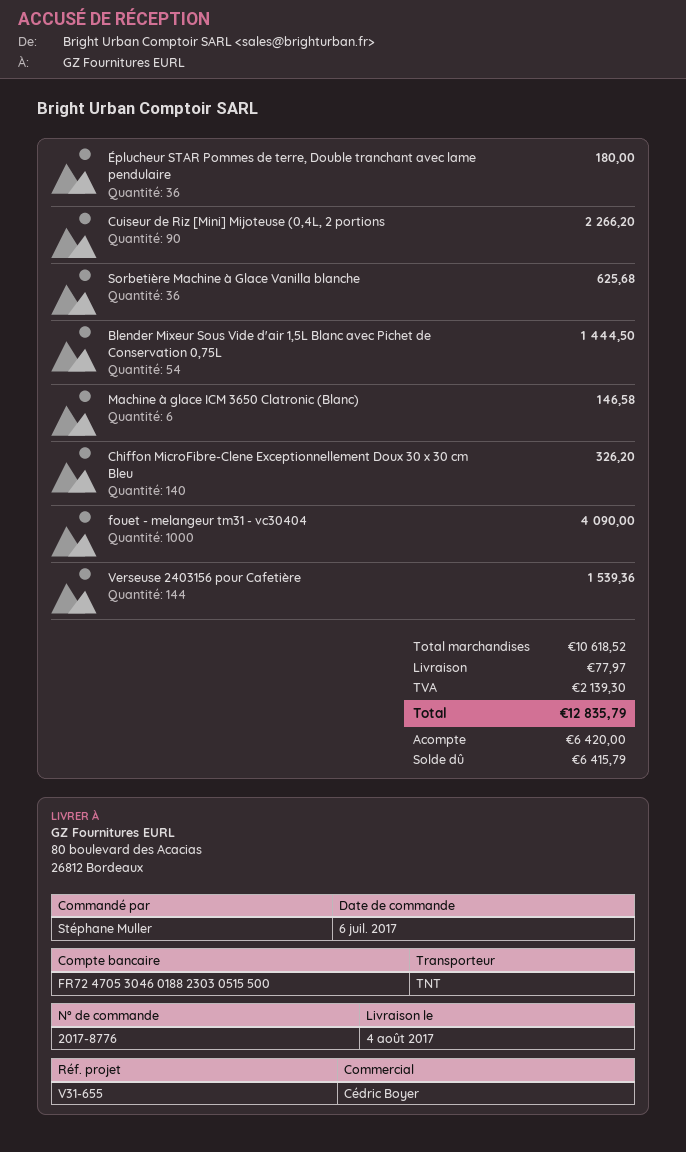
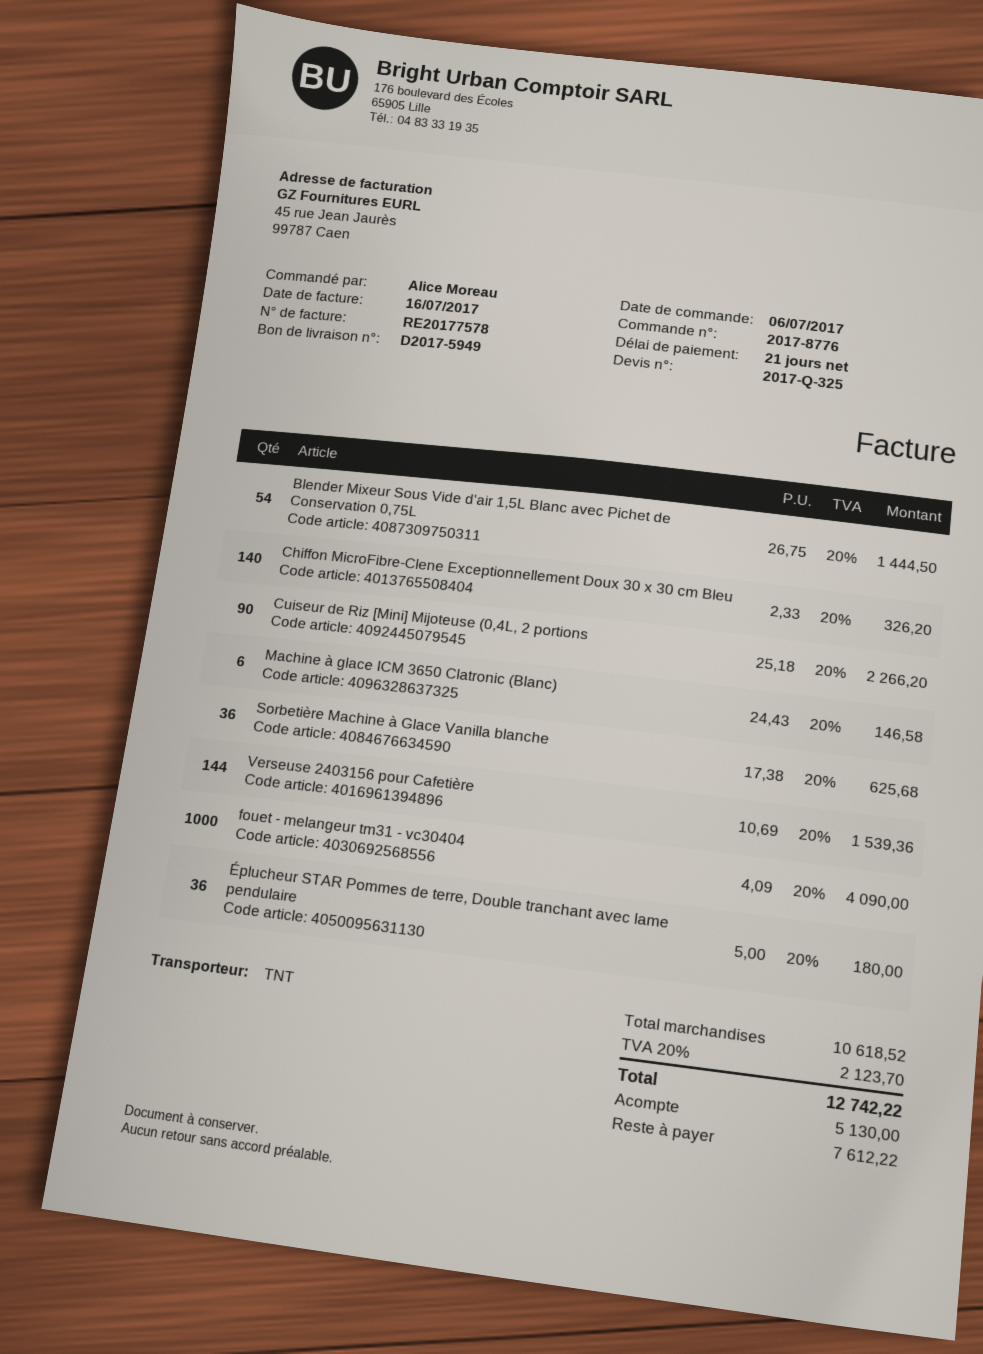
ordered by: Stéphane Muller -> Alice Moreau
shipping: 77.97 -> none
tax: 2139.30 -> 2123.70
total: 12835.79 -> 12742.22
deposit: 6420.00 -> 5130.00
balance: 6415.79 -> 7612.22

